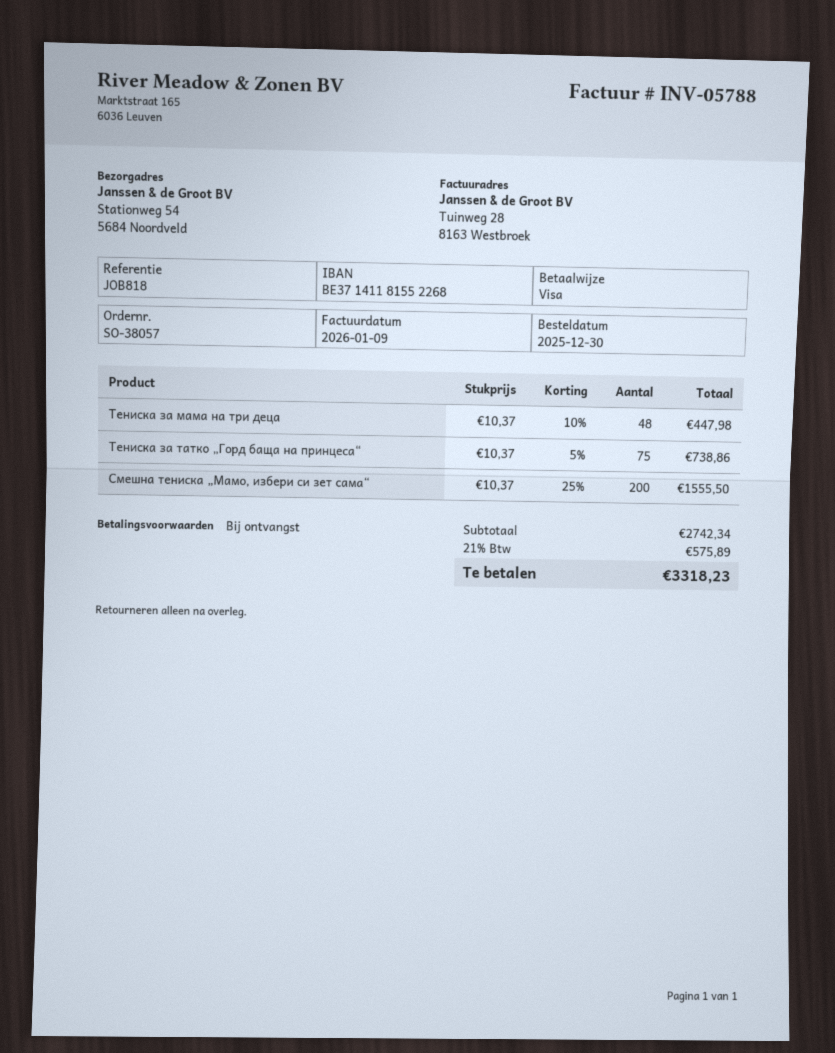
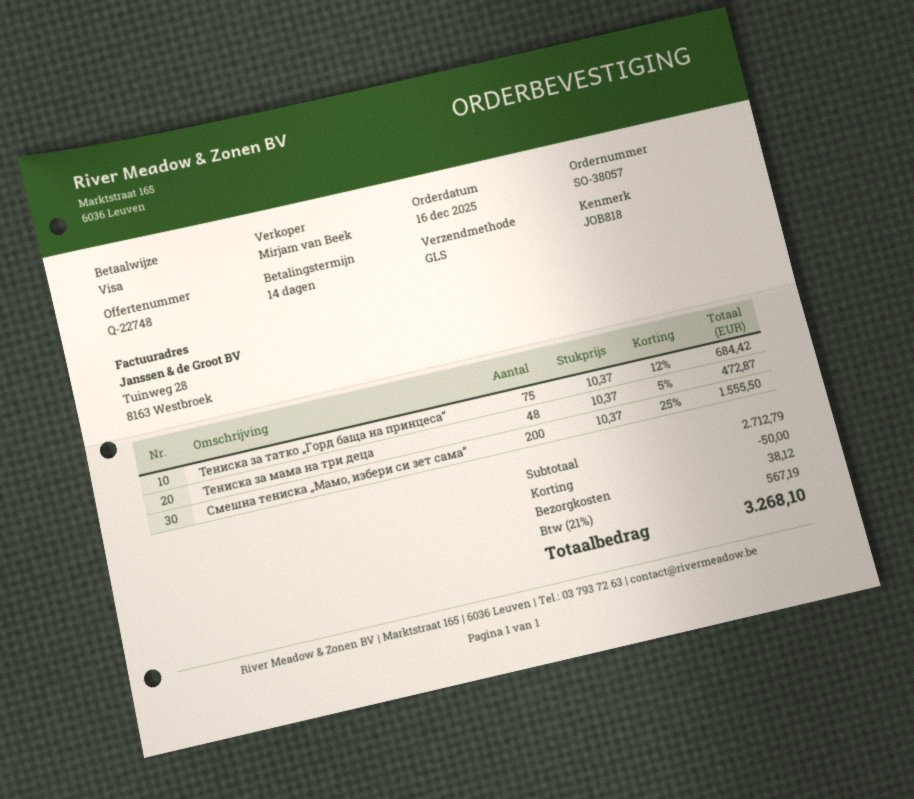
order date: 2025-12-30 -> 2025-12-16
payment terms: on receipt -> 14 days
Тениска за мама на три деца: 48 x 10.37 - 10% = 447.98 -> 48 x 10.37 - 5% = 472.87
Тениска за татко „Горд баща на принцеса“: 75 x 10.37 - 5% = 738.86 -> 75 x 10.37 - 12% = 684.42
subtotal: 2742.34 -> 2712.79
discount: none -> 50.00
shipping: none -> 38.12
tax: 21% = 575.89 -> 21% = 567.19
total: 3318.23 -> 3268.10

